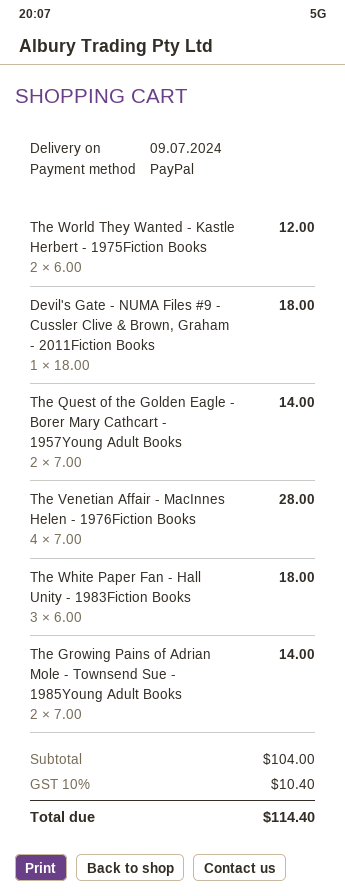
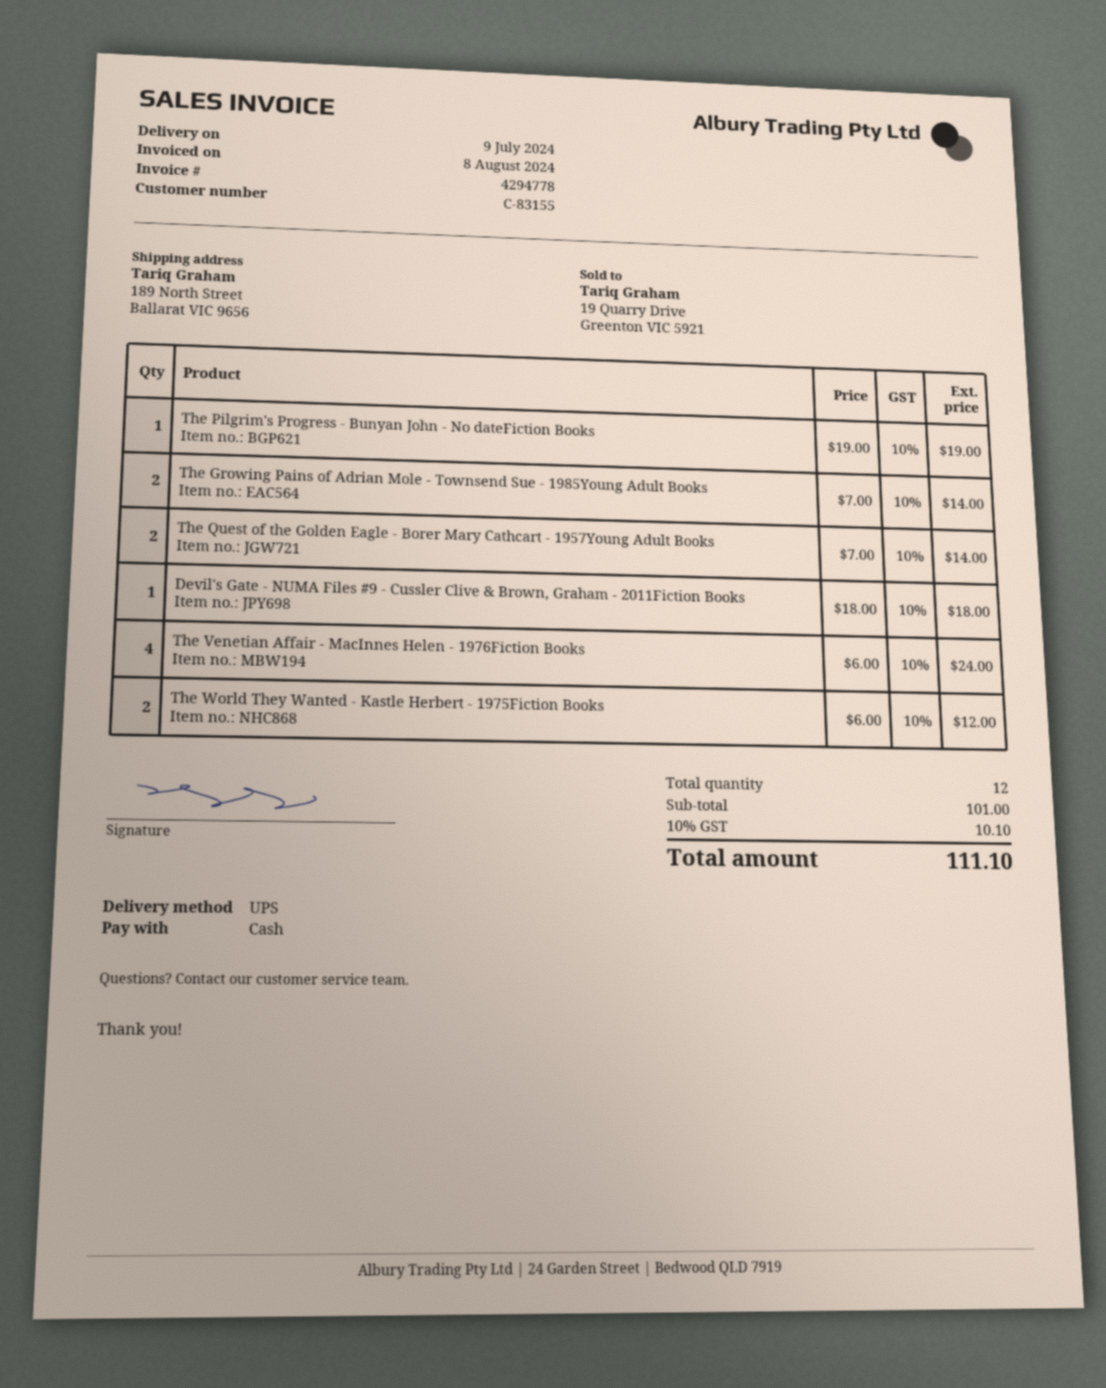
payment method: PayPal -> cash
The Venetian Affair - MacInnes Helen - 1976Fiction Books: 4 x 7.00 = 28.00 -> 4 x 6.00 = 24.00
The White Paper Fan - Hall Unity - 1983Fiction Books: 3 x 6.00 = 18.00 -> none
The Pilgrim's Progress - Bunyan John - No dateFiction Books: none -> 1 x 19.00 = 19.00
subtotal: 104.00 -> 101.00
tax: 10% = 10.40 -> 10% = 10.10
total: 114.40 -> 111.10

